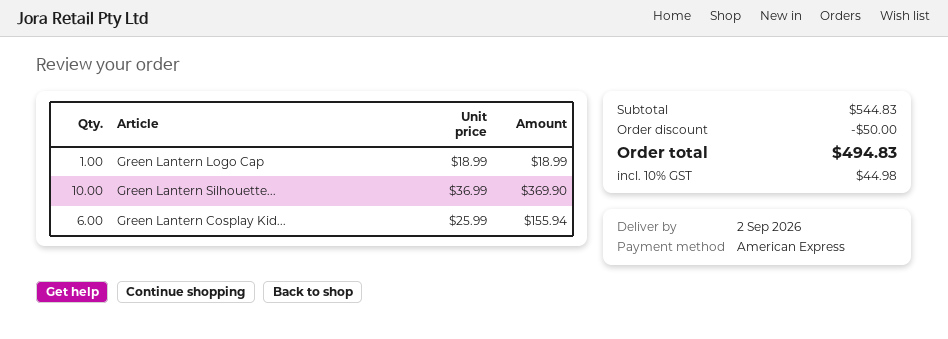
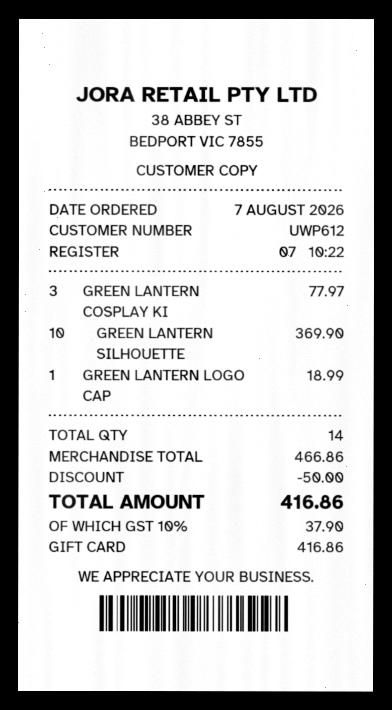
payment method: American Express -> gift card
Green Lantern Cosplay Kid...: 6 for 155.94 -> 3 for 77.97
subtotal: 544.83 -> 466.86
tax: 10% = 44.98 -> 10% = 37.90
total: 494.83 -> 416.86

